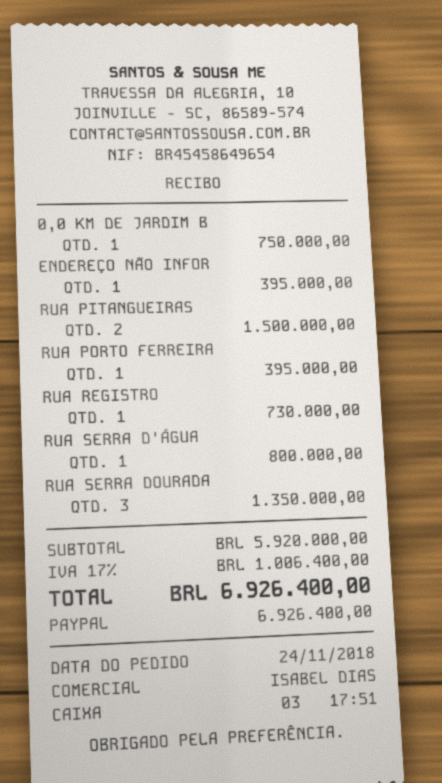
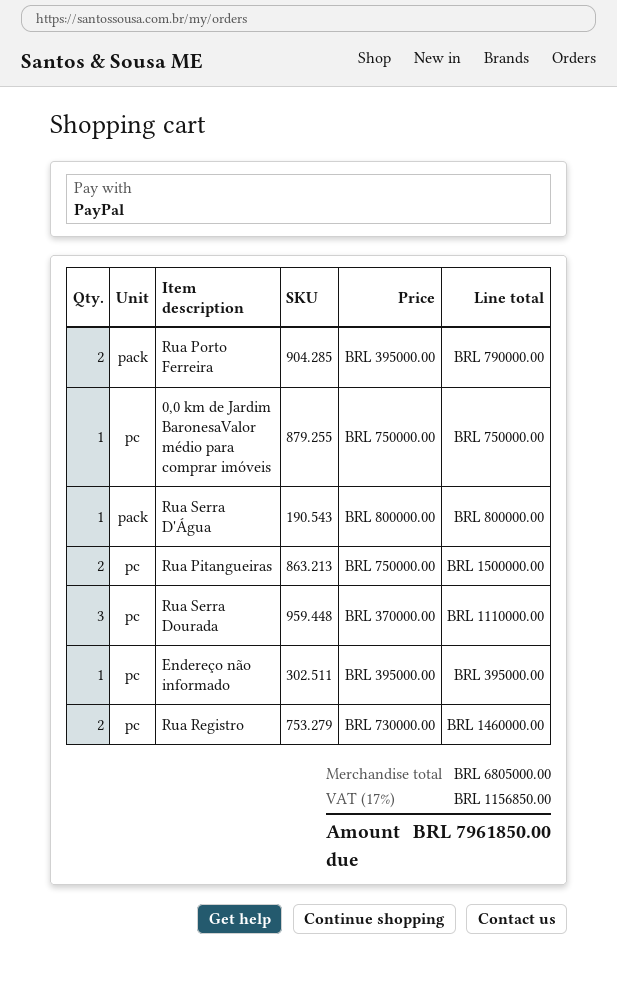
RUA PORTO FERREIRA: 1 for 395000.00 -> 2 for 790000.00
RUA REGISTRO: 1 for 730000.00 -> 2 for 1460000.00
RUA SERRA DOURADA: 3 for 1350000.00 -> 3 for 1110000.00
subtotal: 5920000.00 -> 6805000.00
tax: 17% = 1006400.00 -> 17% = 1156850.00
total: 6926400.00 -> 7961850.00

